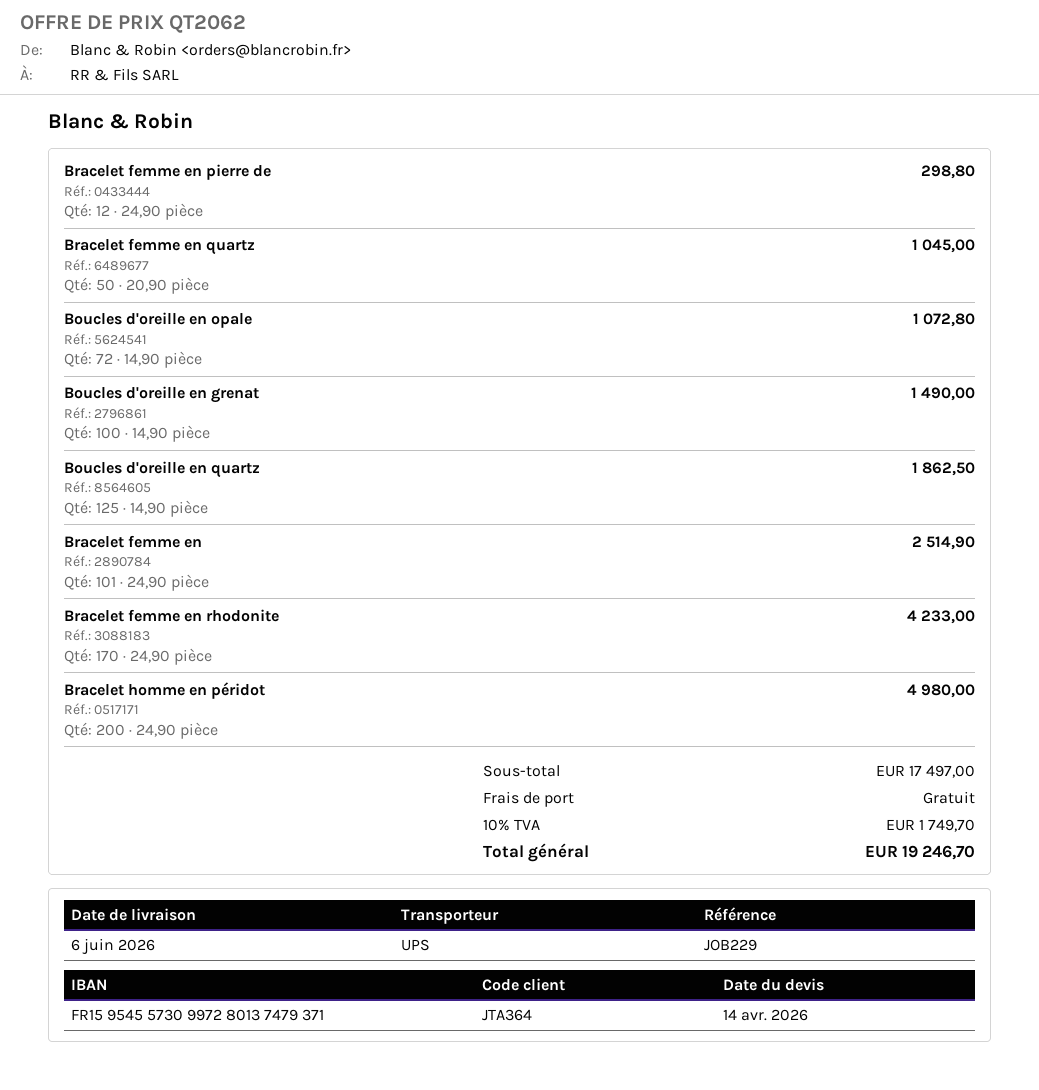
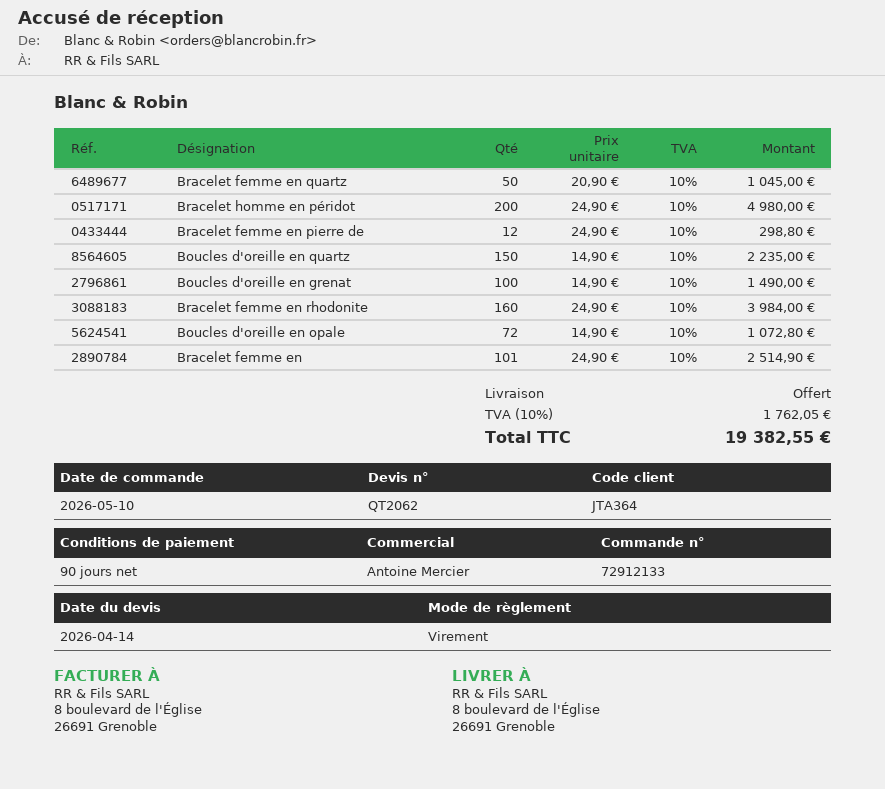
Boucles d'oreille en quartz: 125 x 14.90 = 1862.50 -> 150 x 14.90 = 2235.00
Bracelet femme en rhodonite: 170 x 24.90 = 4233.00 -> 160 x 24.90 = 3984.00
tax: 10% = 1749.70 -> 10% = 1762.05
total: 19246.70 -> 19382.55

